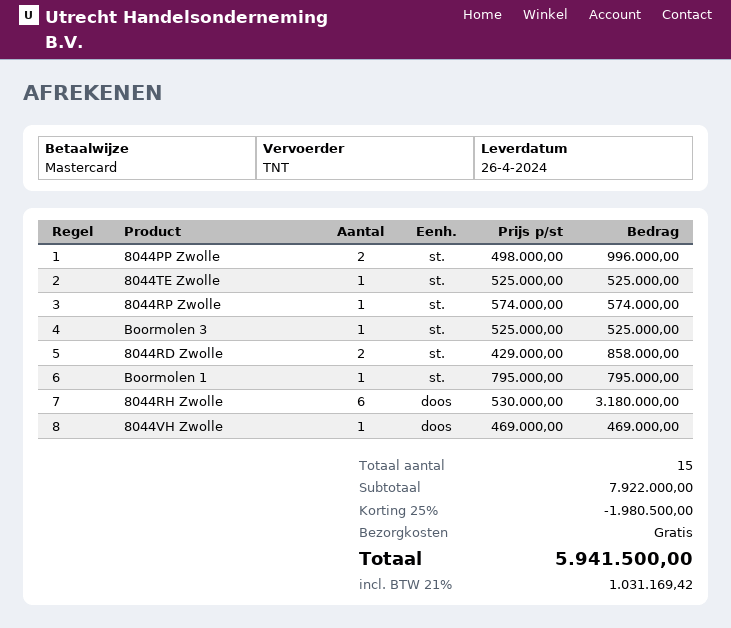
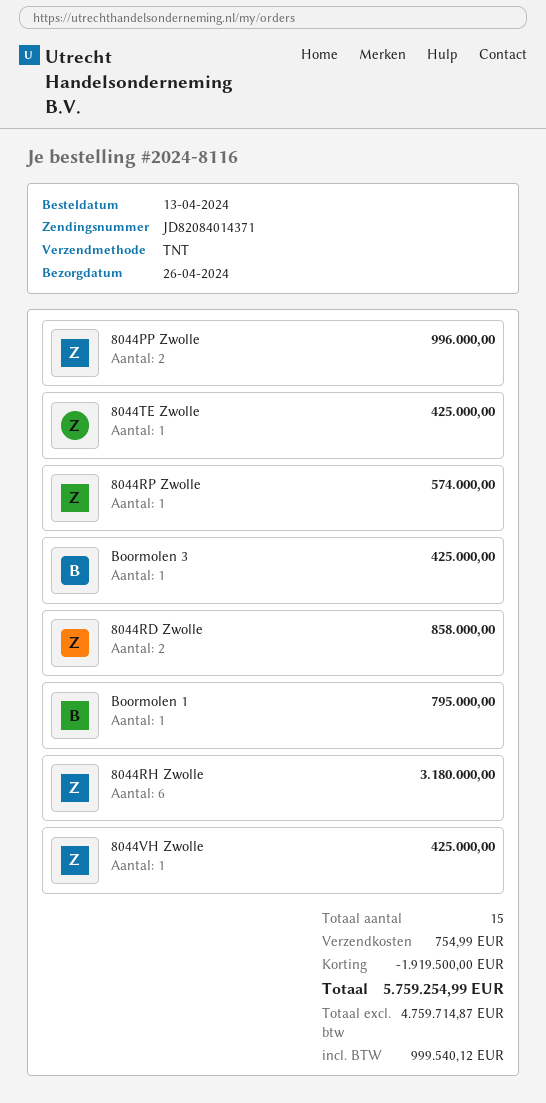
8044TE Zwolle: 1 for 525000.00 -> 1 for 425000.00
Boormolen 3: 1 for 525000.00 -> 1 for 425000.00
8044VH Zwolle: 1 for 469000.00 -> 1 for 425000.00
discount: 1980500.00 -> 1919500.00
shipping: 0.00 -> 754.99
tax: 1031169.42 -> 999540.12
total: 5941500.00 -> 5759254.99

